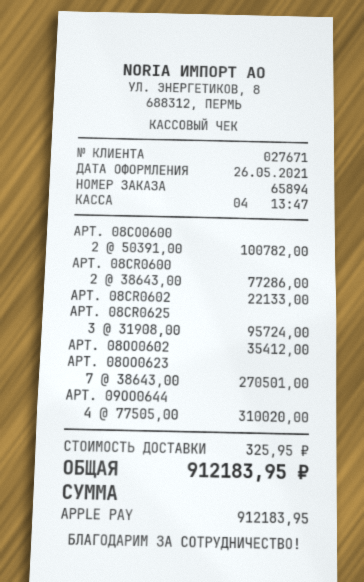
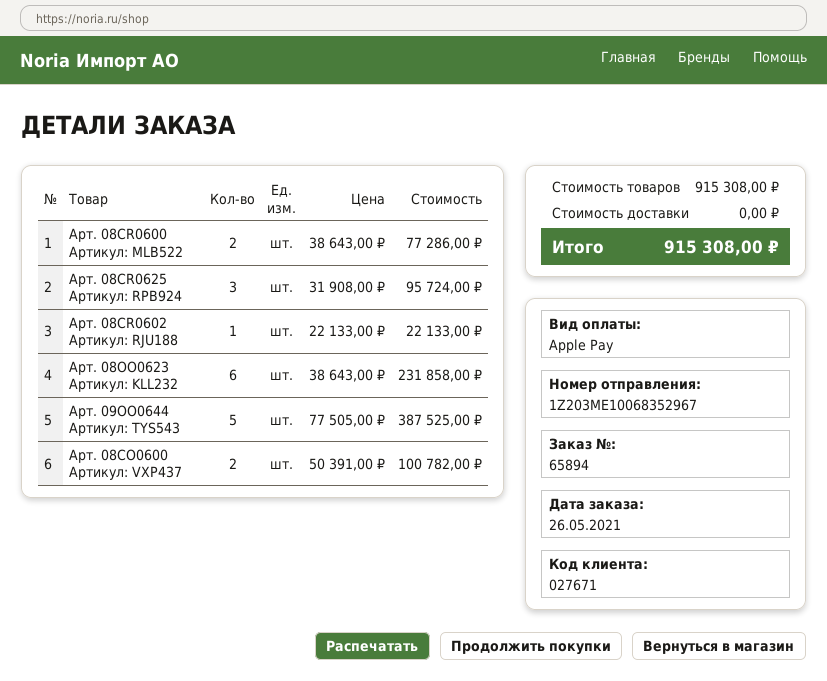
АРТ. 08OO0602: 1 x 35412.00 = 35412.00 -> none
АРТ. 08OO0623: 7 x 38643.00 = 270501.00 -> 6 x 38643.00 = 231858.00
АРТ. 09OO0644: 4 x 77505.00 = 310020.00 -> 5 x 77505.00 = 387525.00
shipping: 325.95 -> 0.00
total: 912183.95 -> 915308.00

